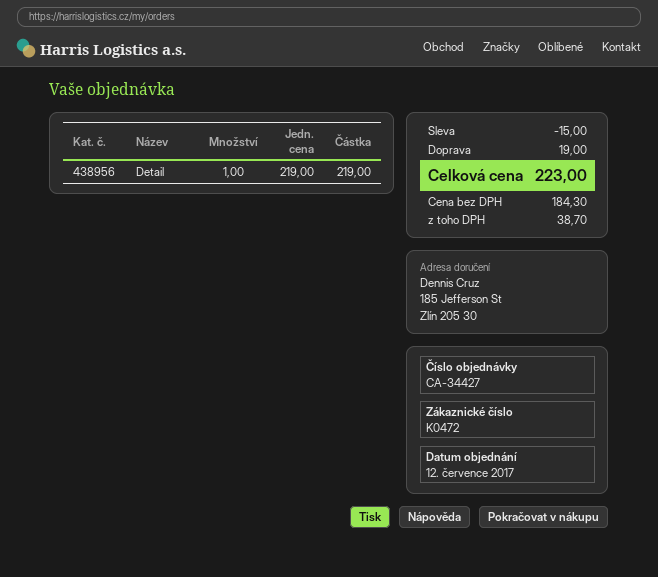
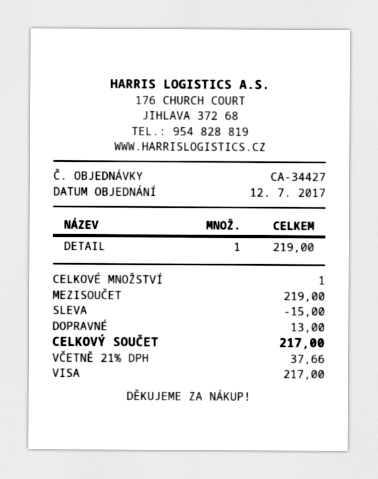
shipping: 19.00 -> 13.00
tax: 38.70 -> 37.66
total: 223.00 -> 217.00

